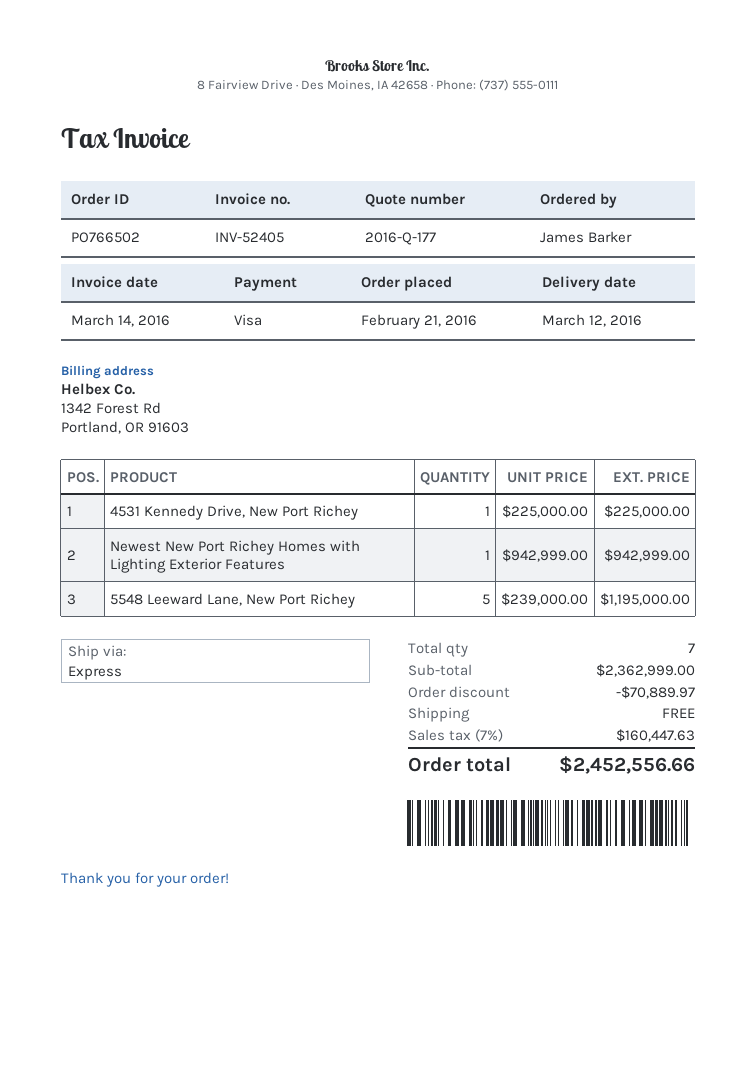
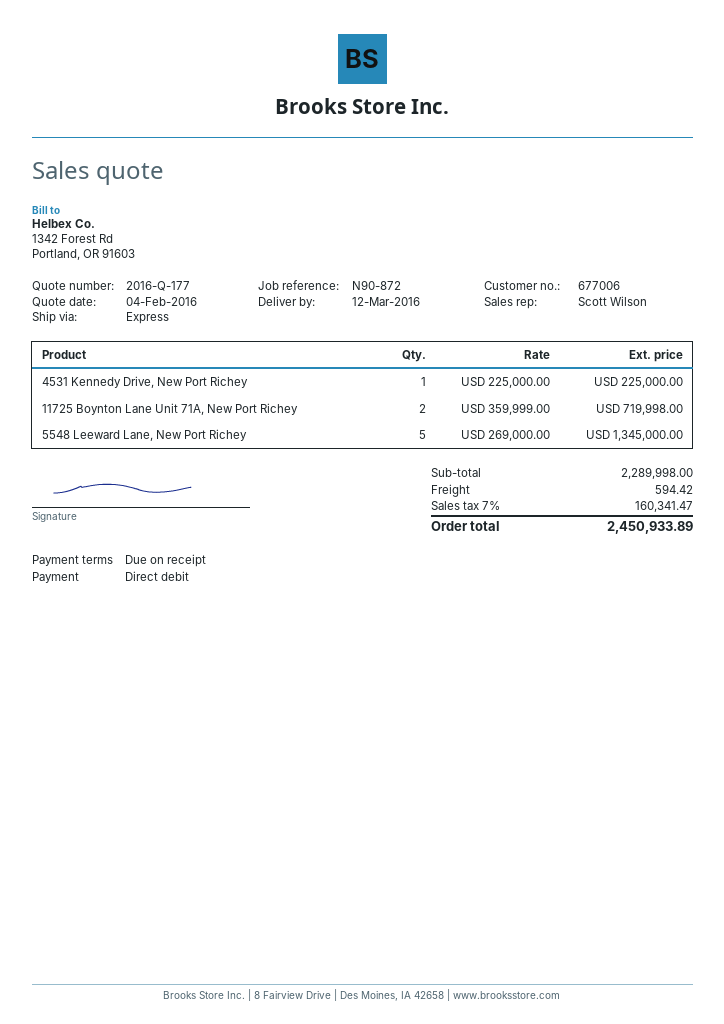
payment method: Visa -> direct debit
Newest New Port Richey Homes with Lighting Exterior Features: 1 x 942999.00 = 942999.00 -> none
5548 Leeward Lane, New Port Richey: 5 x 239000.00 = 1195000.00 -> 5 x 269000.00 = 1345000.00
11725 Boynton Lane Unit 71A, New Port Richey: none -> 2 x 359999.00 = 719998.00
subtotal: 2362999.00 -> 2289998.00
discount: 70889.97 -> none
shipping: 0.00 -> 594.42
tax: 7% = 160447.63 -> 7% = 160341.47
total: 2452556.66 -> 2450933.89

